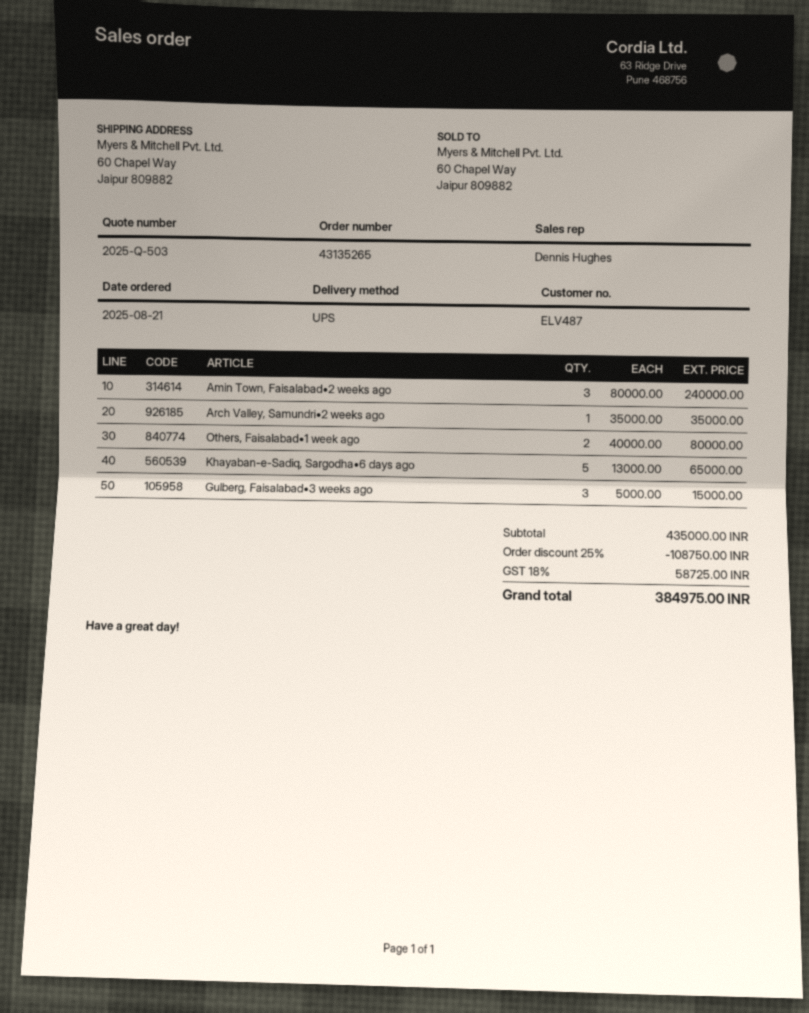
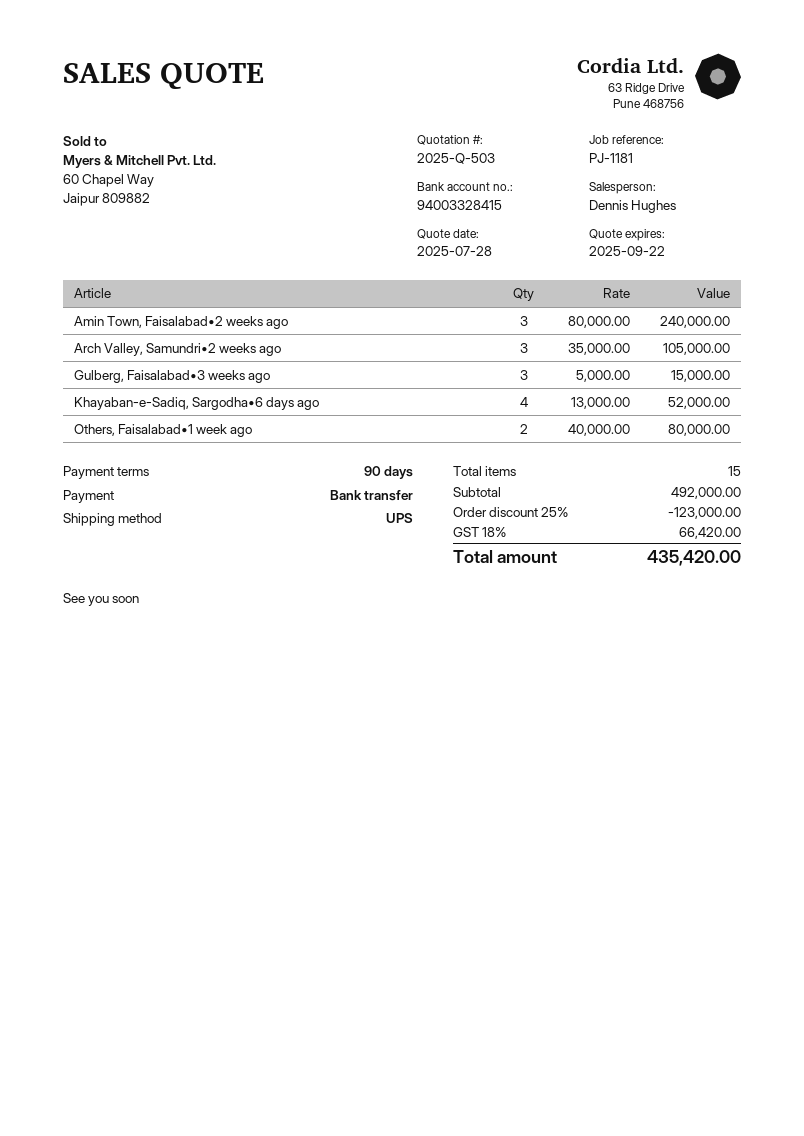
Arch Valley, Samundri•2 weeks ago: 1 x 35000.00 = 35000.00 -> 3 x 35000.00 = 105000.00
Khayaban-e-Sadiq, Sargodha•6 days ago: 5 x 13000.00 = 65000.00 -> 4 x 13000.00 = 52000.00
subtotal: 435000.00 -> 492000.00
discount: 25% = 108750.00 -> 25% = 123000.00
tax: 18% = 58725.00 -> 18% = 66420.00
total: 384975.00 -> 435420.00

